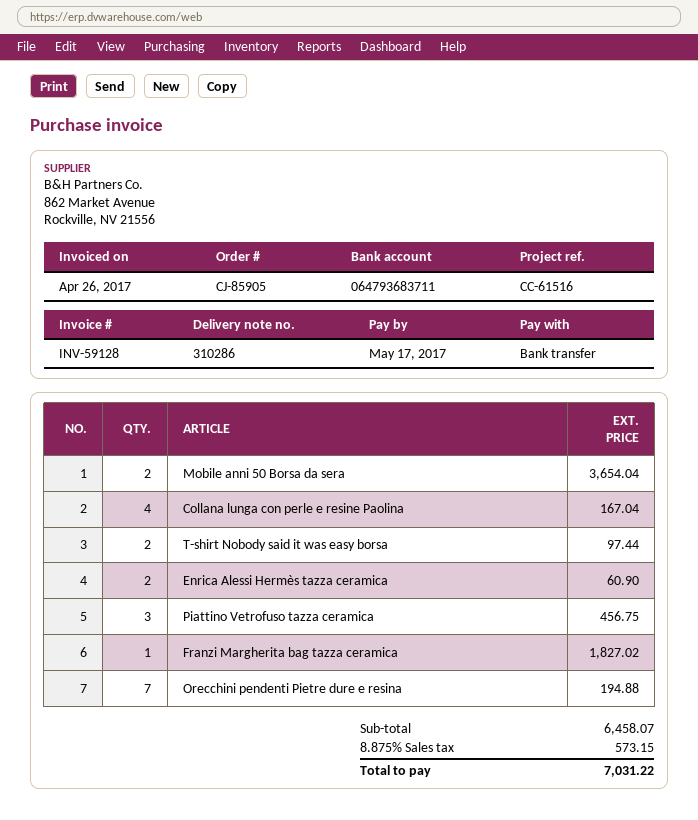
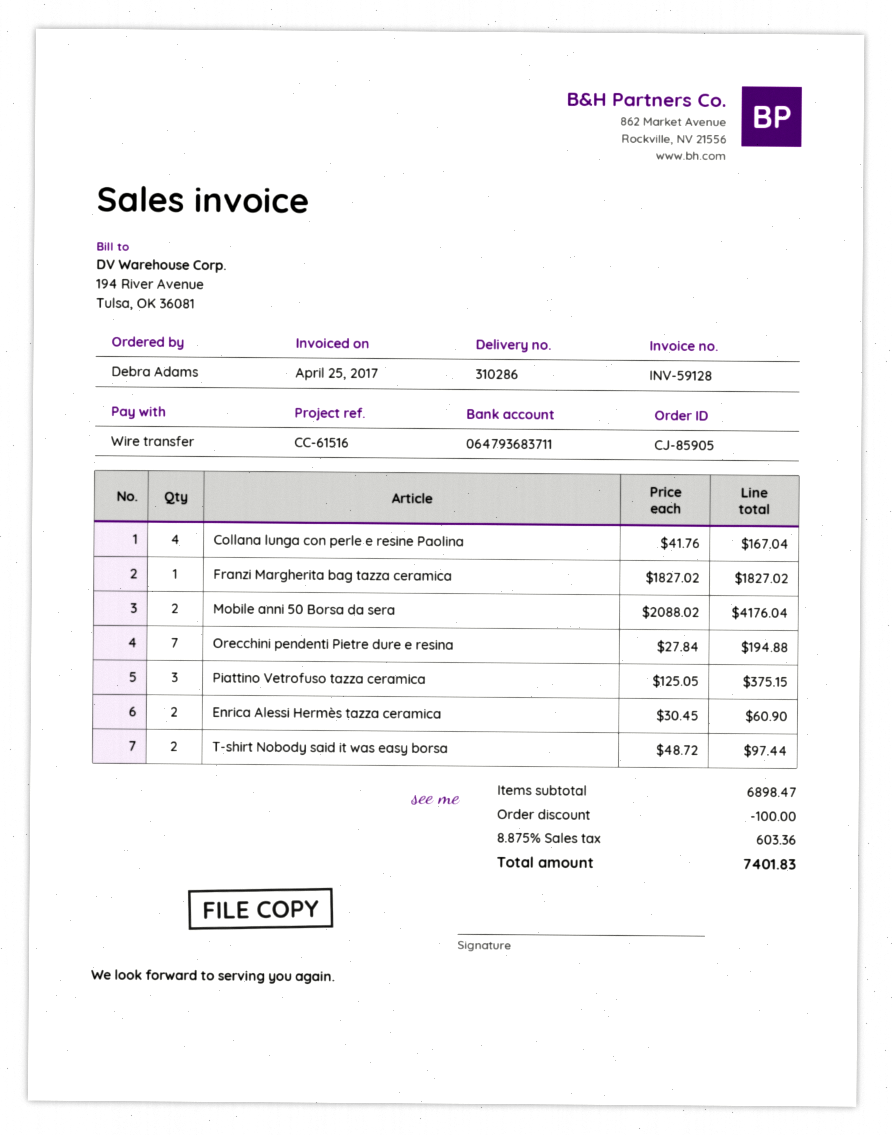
invoice date: 2017-04-26 -> 2017-04-25
Mobile anni 50 Borsa da sera: 2 for 3654.04 -> 2 for 4176.04
Piattino Vetrofuso tazza ceramica: 3 for 456.75 -> 3 for 375.15
subtotal: 6458.07 -> 6898.47
discount: none -> 100.00
tax: 8.875% = 573.15 -> 8.875% = 603.36
total: 7031.22 -> 7401.83

